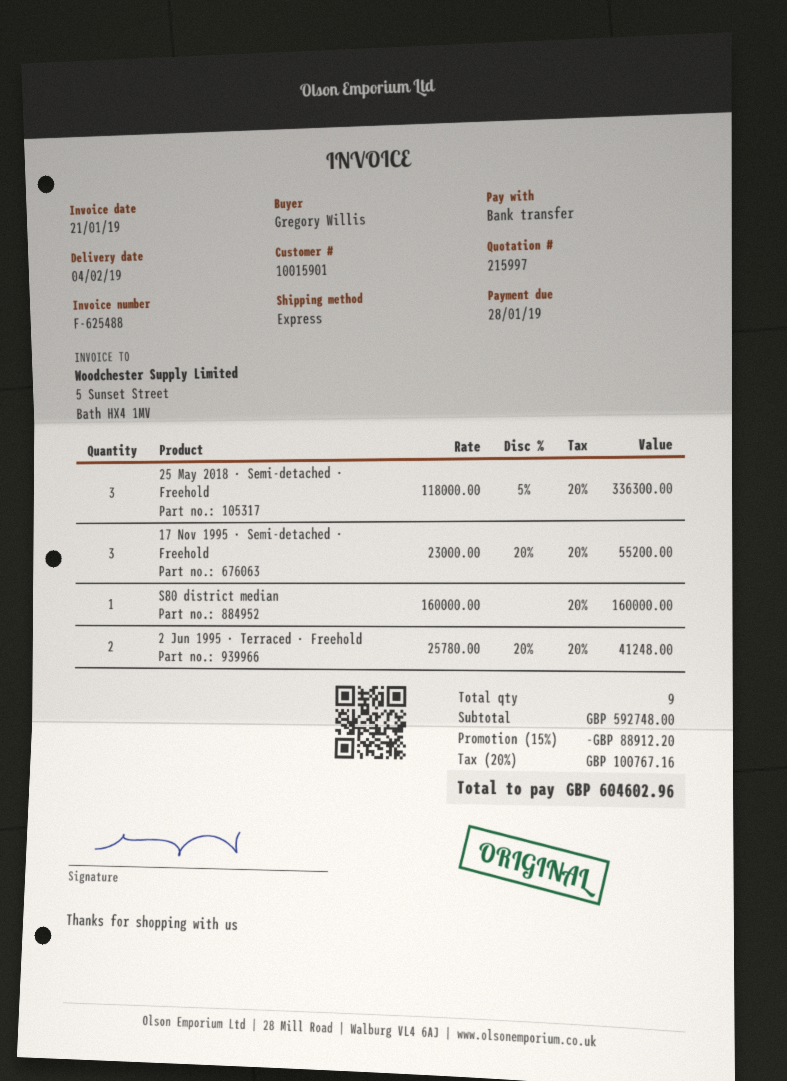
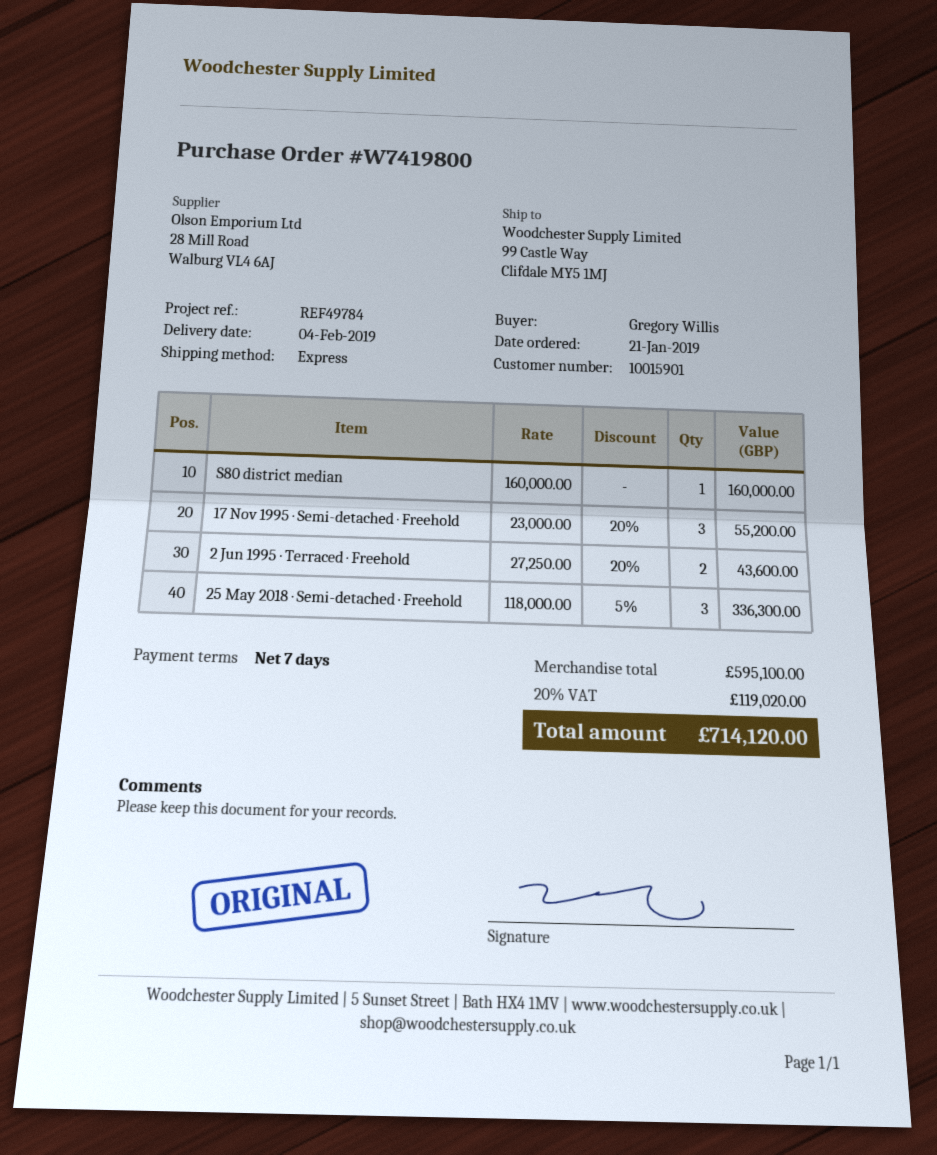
2 Jun 1995 · Terraced · Freehold: 2 x 25780.00 - 20% = 41248.00 -> 2 x 27250.00 - 20% = 43600.00
subtotal: 592748.00 -> 595100.00
discount: 15% = 88912.20 -> none
tax: 20% = 100767.16 -> 20% = 119020.00
total: 604602.96 -> 714120.00

